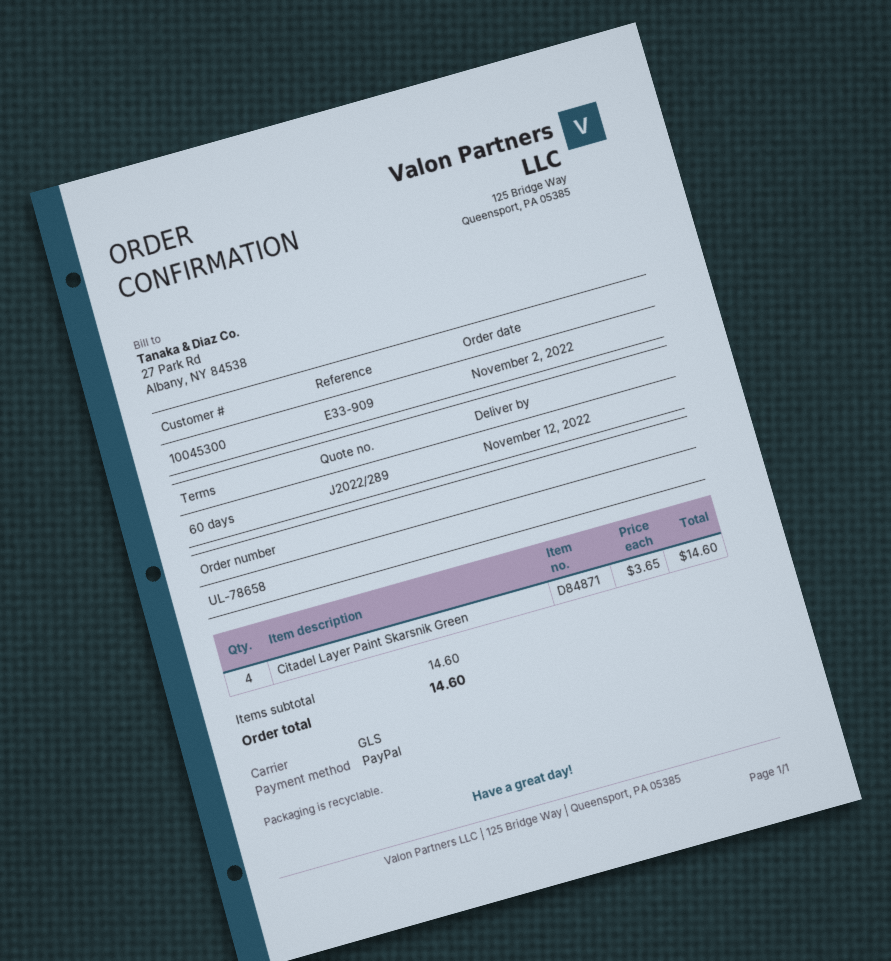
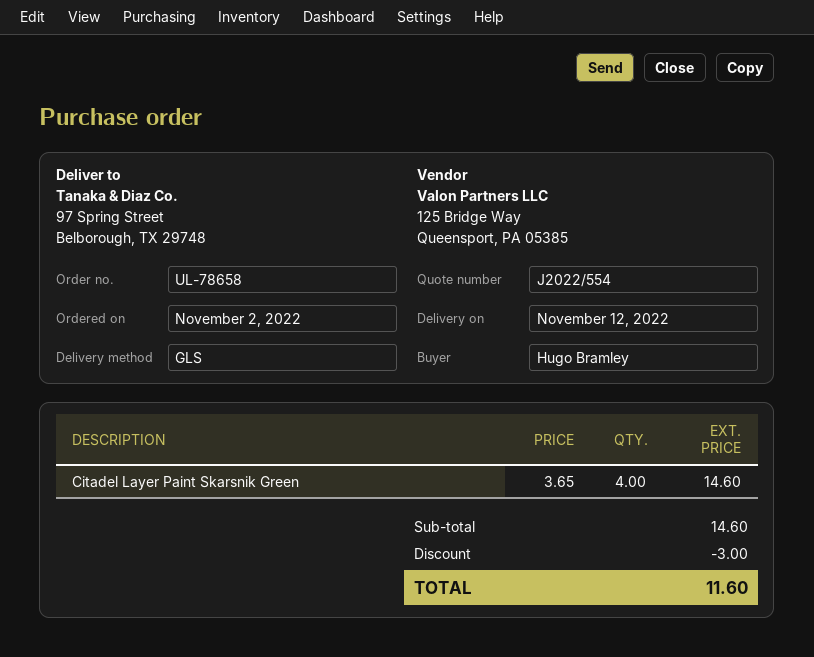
quote number: J2022/289 -> J2022/554
discount: none -> 3.00
total: 14.60 -> 11.60

